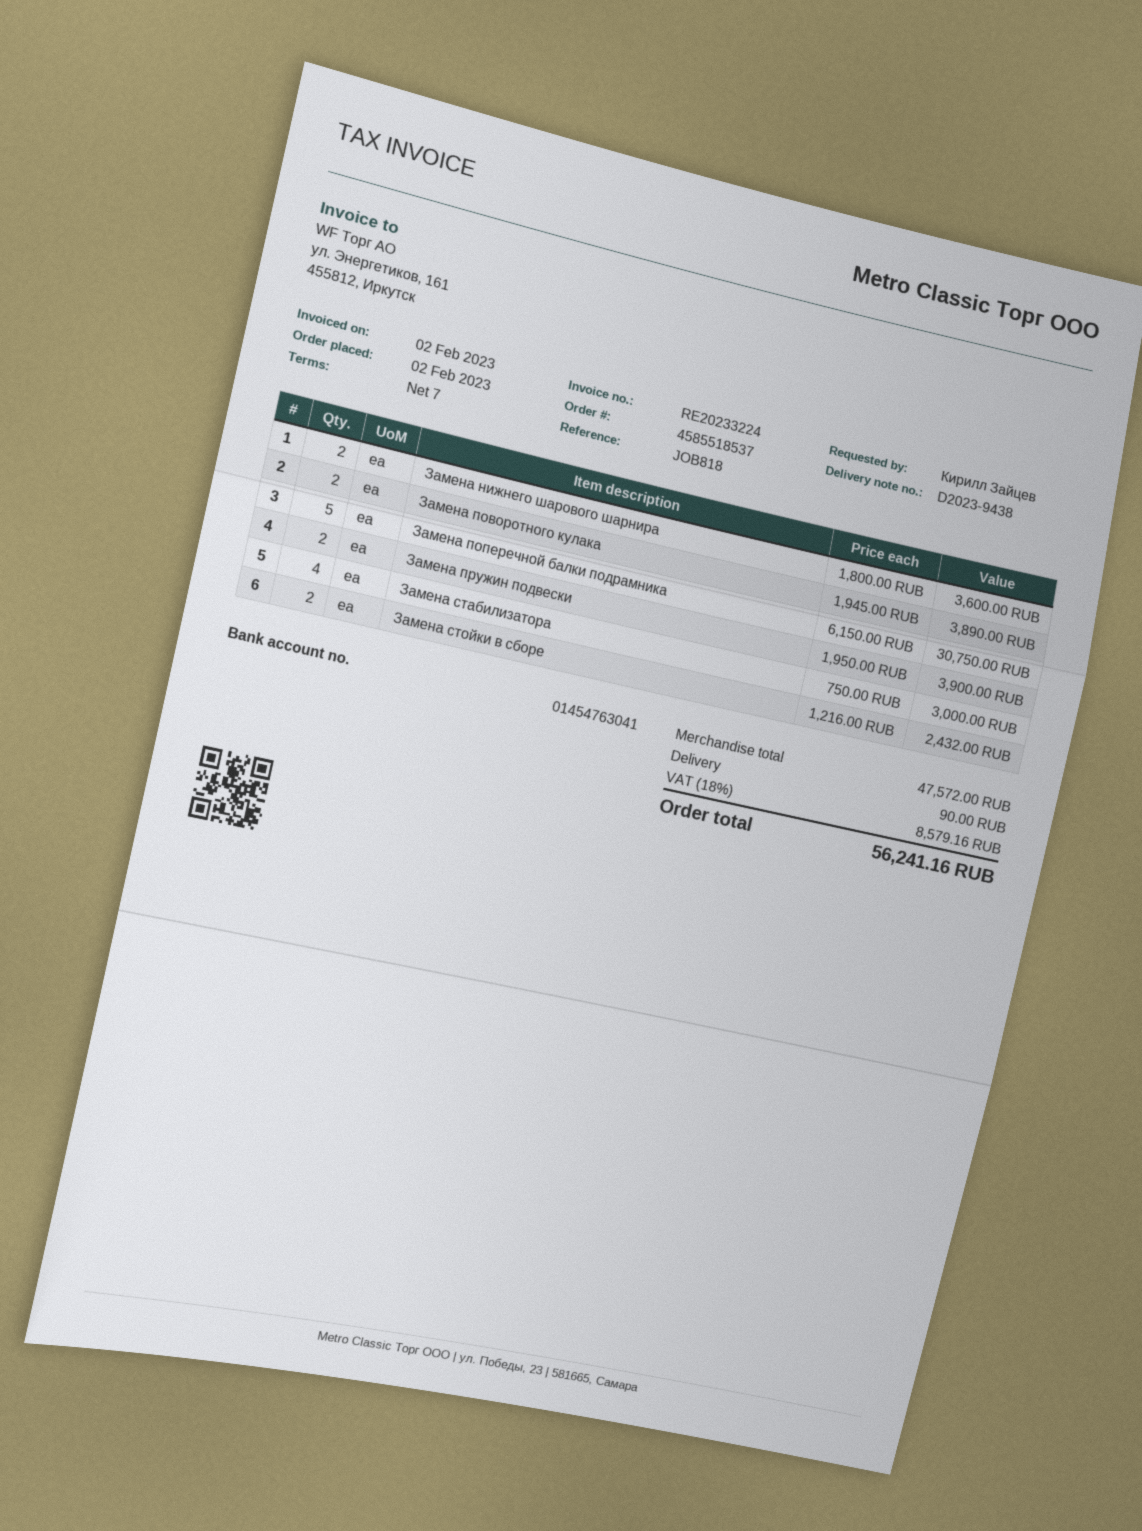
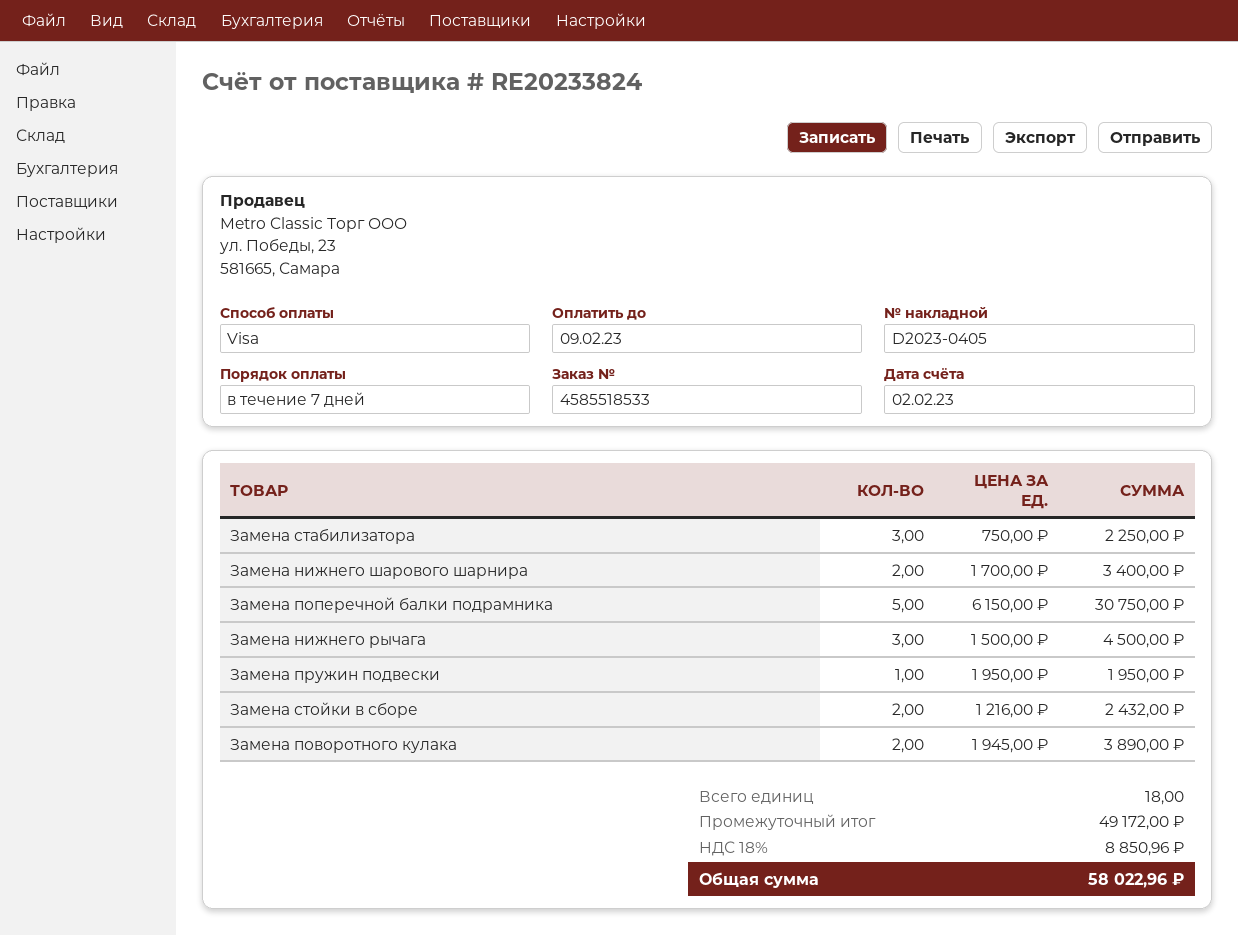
order number: 4585518537 -> 4585518533
delivery note number: D2023-9438 -> D2023-0405
invoice number: RE20233224 -> RE20233824
Замена нижнего шарового шарнира: 2 x 1800.00 = 3600.00 -> 2 x 1700.00 = 3400.00
Замена пружин подвески: 2 x 1950.00 = 3900.00 -> 1 x 1950.00 = 1950.00
Замена стабилизатора: 4 x 750.00 = 3000.00 -> 3 x 750.00 = 2250.00
Замена нижнего рычага: none -> 3 x 1500.00 = 4500.00
subtotal: 47572.00 -> 49172.00
shipping: 90.00 -> none
tax: 18% = 8579.16 -> 18% = 8850.96
total: 56241.16 -> 58022.96

